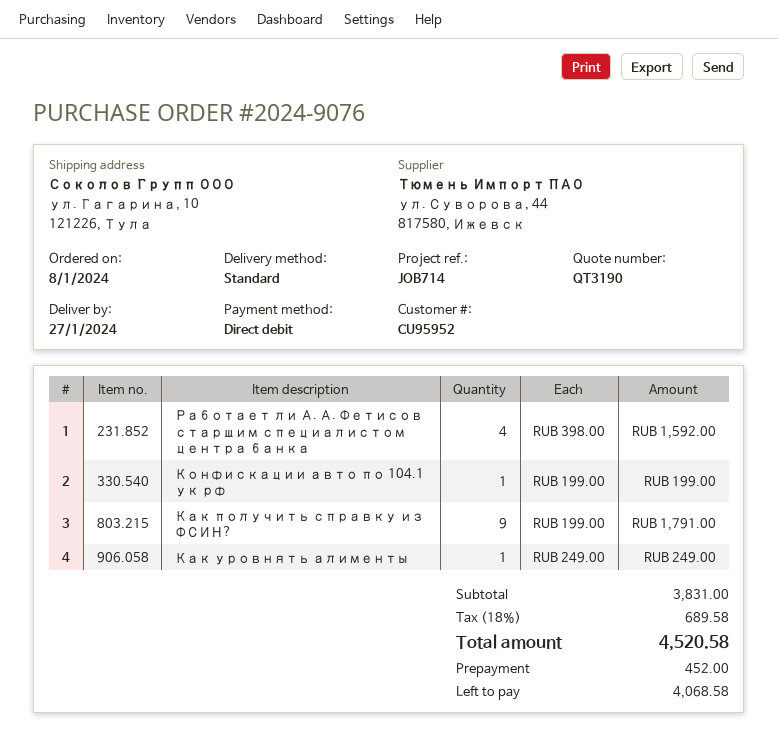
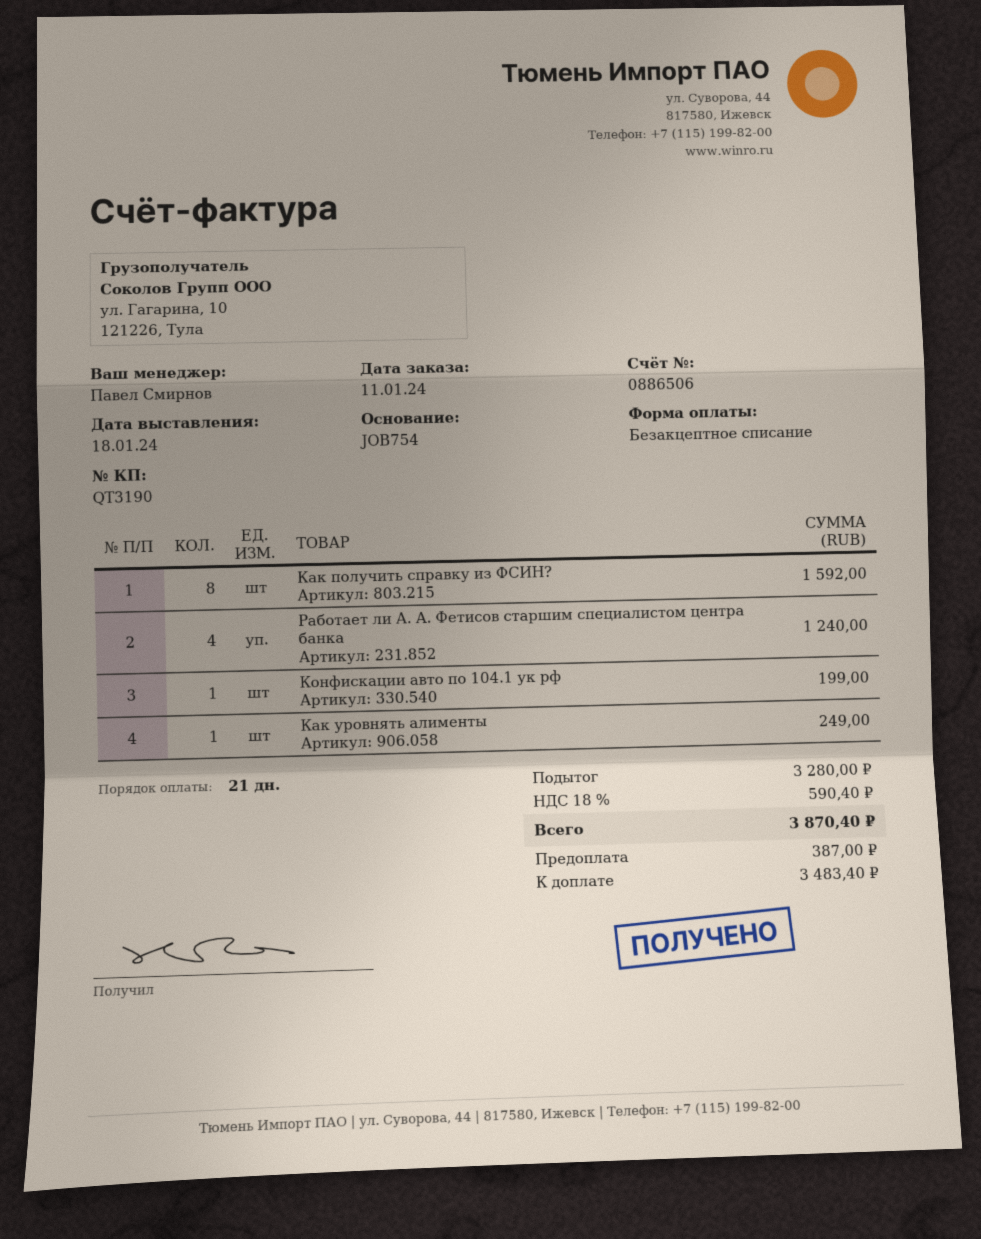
order date: 2024-01-08 -> 2024-01-11
reference: JOB714 -> JOB754
Работает ли А. А. Фетисов старшим специалистом центра банка: 4 for 1592.00 -> 4 for 1240.00
Как получить справку из ФСИН?: 9 for 1791.00 -> 8 for 1592.00
subtotal: 3831.00 -> 3280.00
tax: 18% = 689.58 -> 18% = 590.40
total: 4520.58 -> 3870.40
deposit: 452.00 -> 387.00
balance: 4068.58 -> 3483.40

